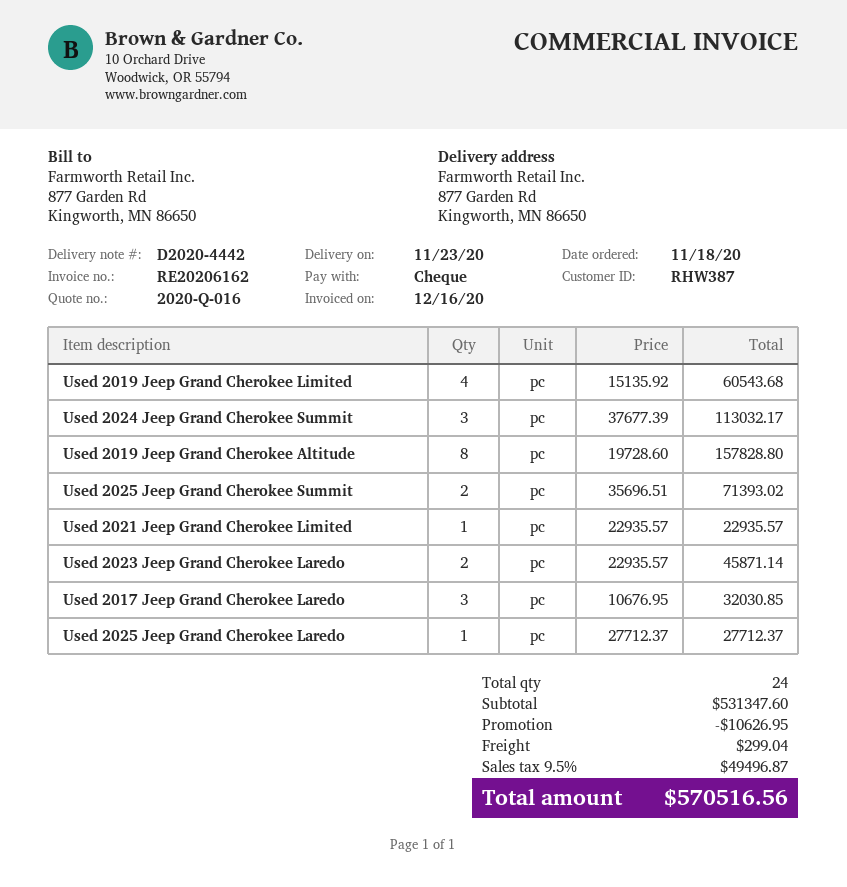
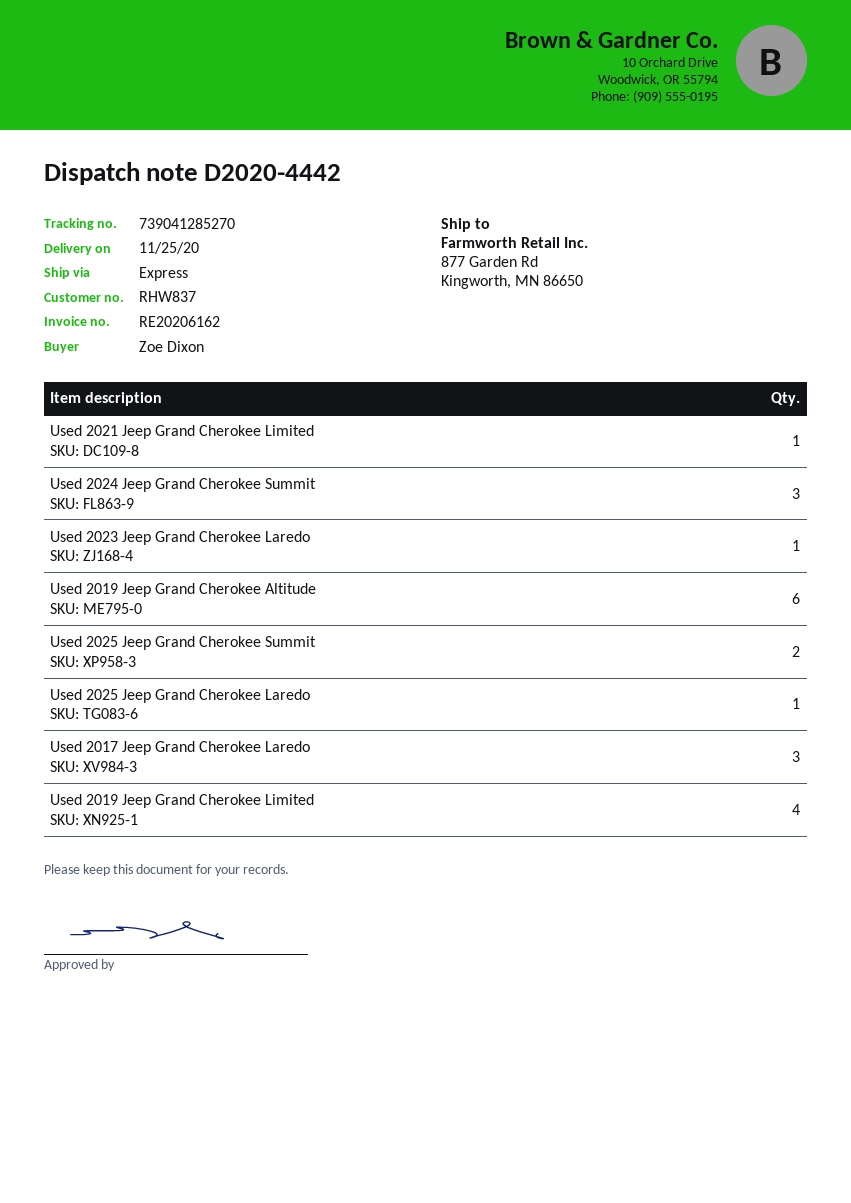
delivery date: 2020-11-23 -> 2020-11-25
customer number: RHW387 -> RHW837
Used 2019 Jeep Grand Cherokee Altitude: 8 -> 6
Used 2023 Jeep Grand Cherokee Laredo: 2 -> 1

